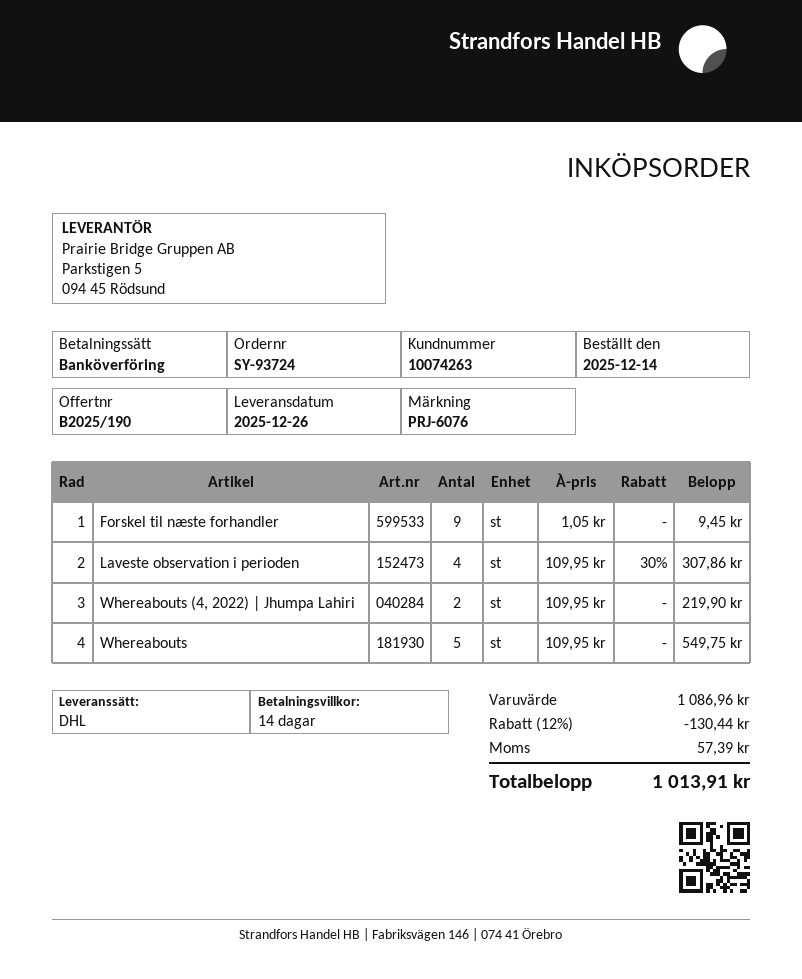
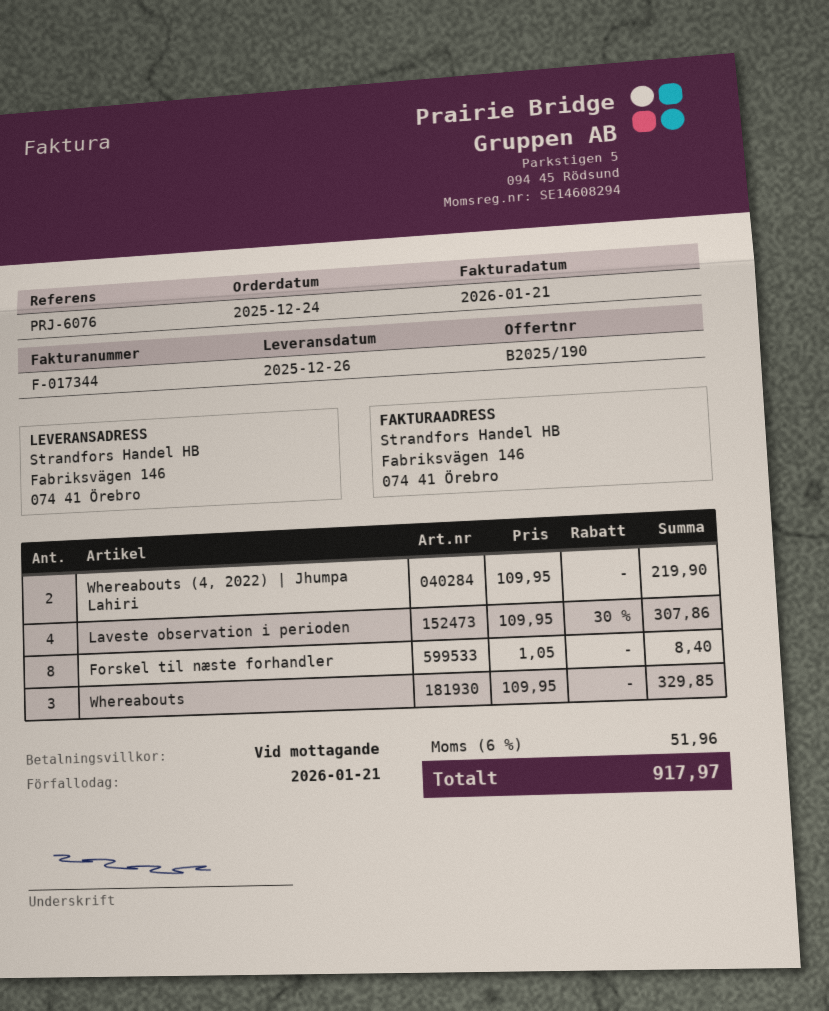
order date: 2025-12-14 -> 2025-12-24
payment terms: 14 days -> on receipt
Forskel til næste forhandler: 9 x 1.05 = 9.45 -> 8 x 1.05 = 8.40
Whereabouts: 5 x 109.95 = 549.75 -> 3 x 109.95 = 329.85
discount: 12% = 130.44 -> none
tax: 57.39 -> 51.96
total: 1013.91 -> 917.97

